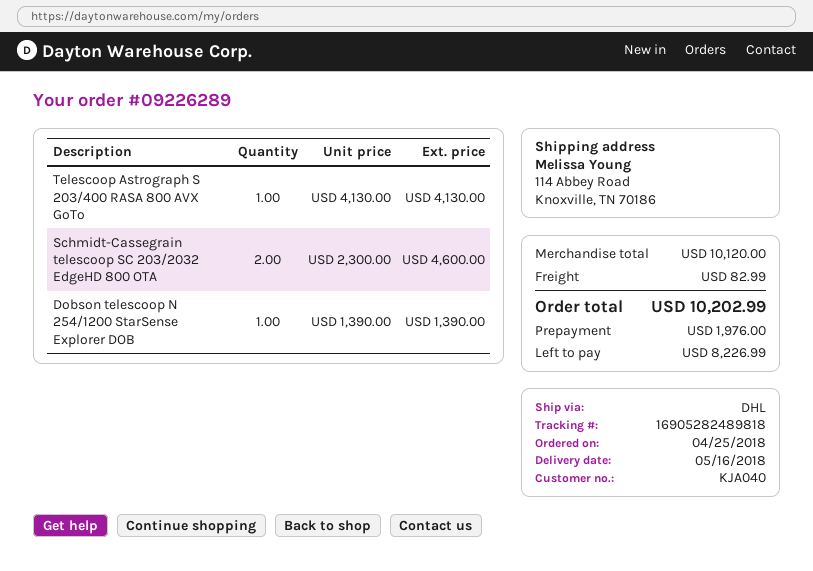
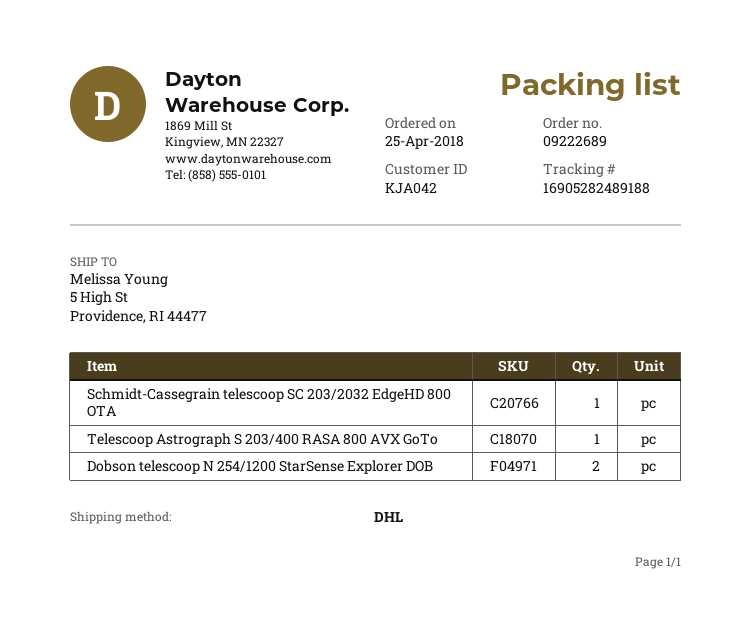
order number: 09226289 -> 09222689
customer number: KJA040 -> KJA042
tracking number: 16905282489818 -> 16905282489188
ship to: 114 Abbey Road, Knoxville, TN 70186 -> 5 High St, Providence, RI 44477
Schmidt-Cassegrain telescoop SC 203/2032 EdgeHD 800 OTA: 2 -> 1
Dobson telescoop N 254/1200 StarSense Explorer DOB: 1 -> 2

